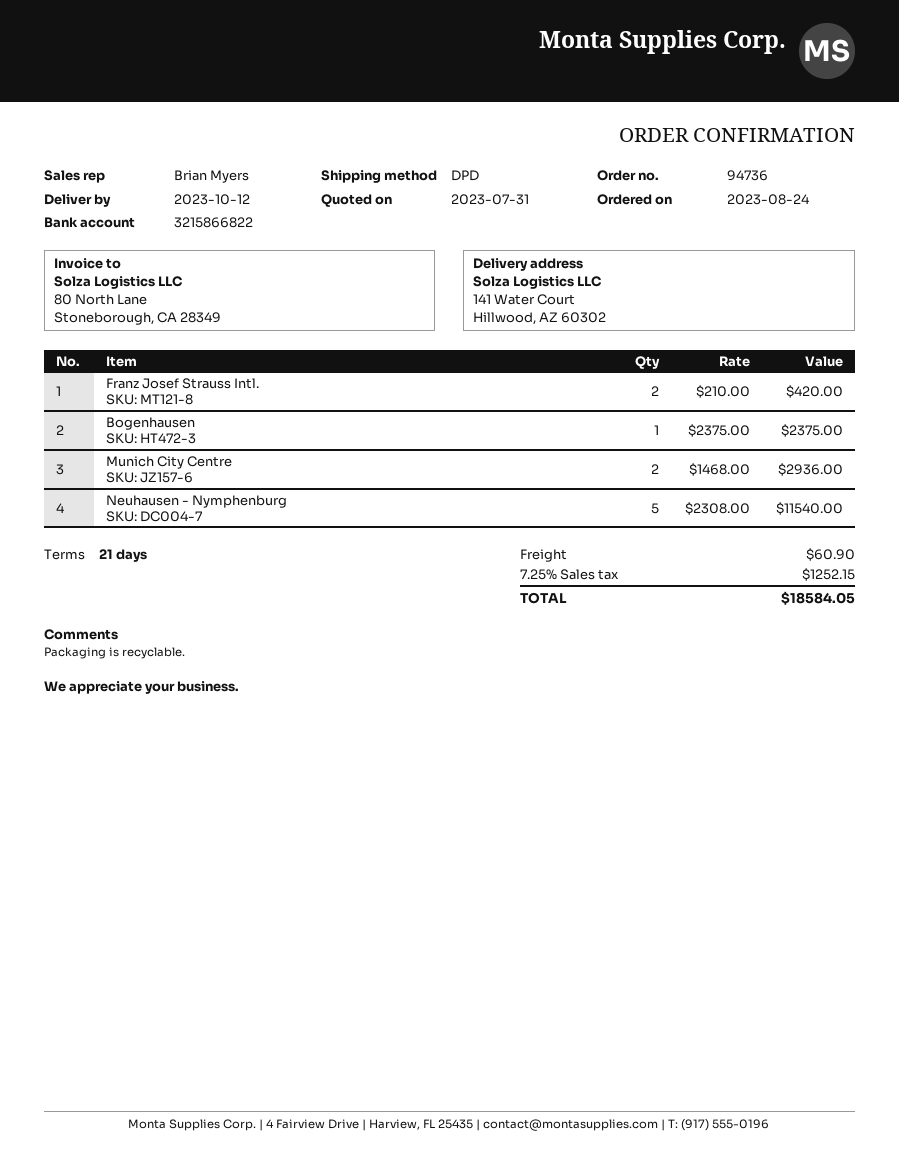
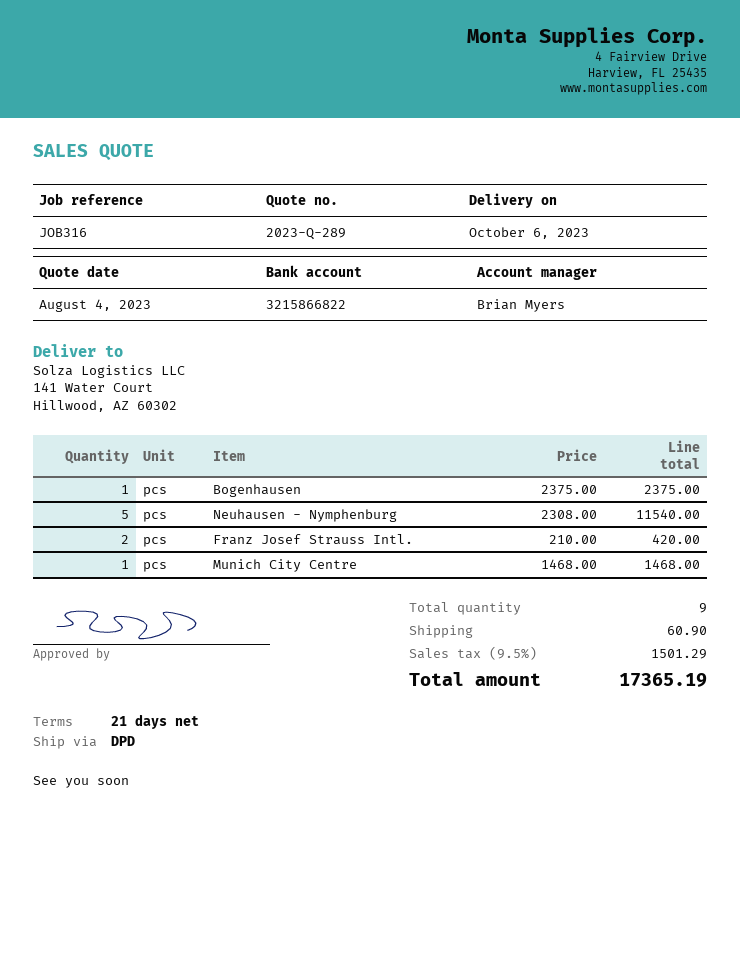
quote date: 2023-07-31 -> 2023-08-04
delivery date: 2023-10-12 -> 2023-10-06
Munich City Centre: 2 x 1468.00 = 2936.00 -> 1 x 1468.00 = 1468.00
tax: 7.25% = 1252.15 -> 9.5% = 1501.29
total: 18584.05 -> 17365.19

